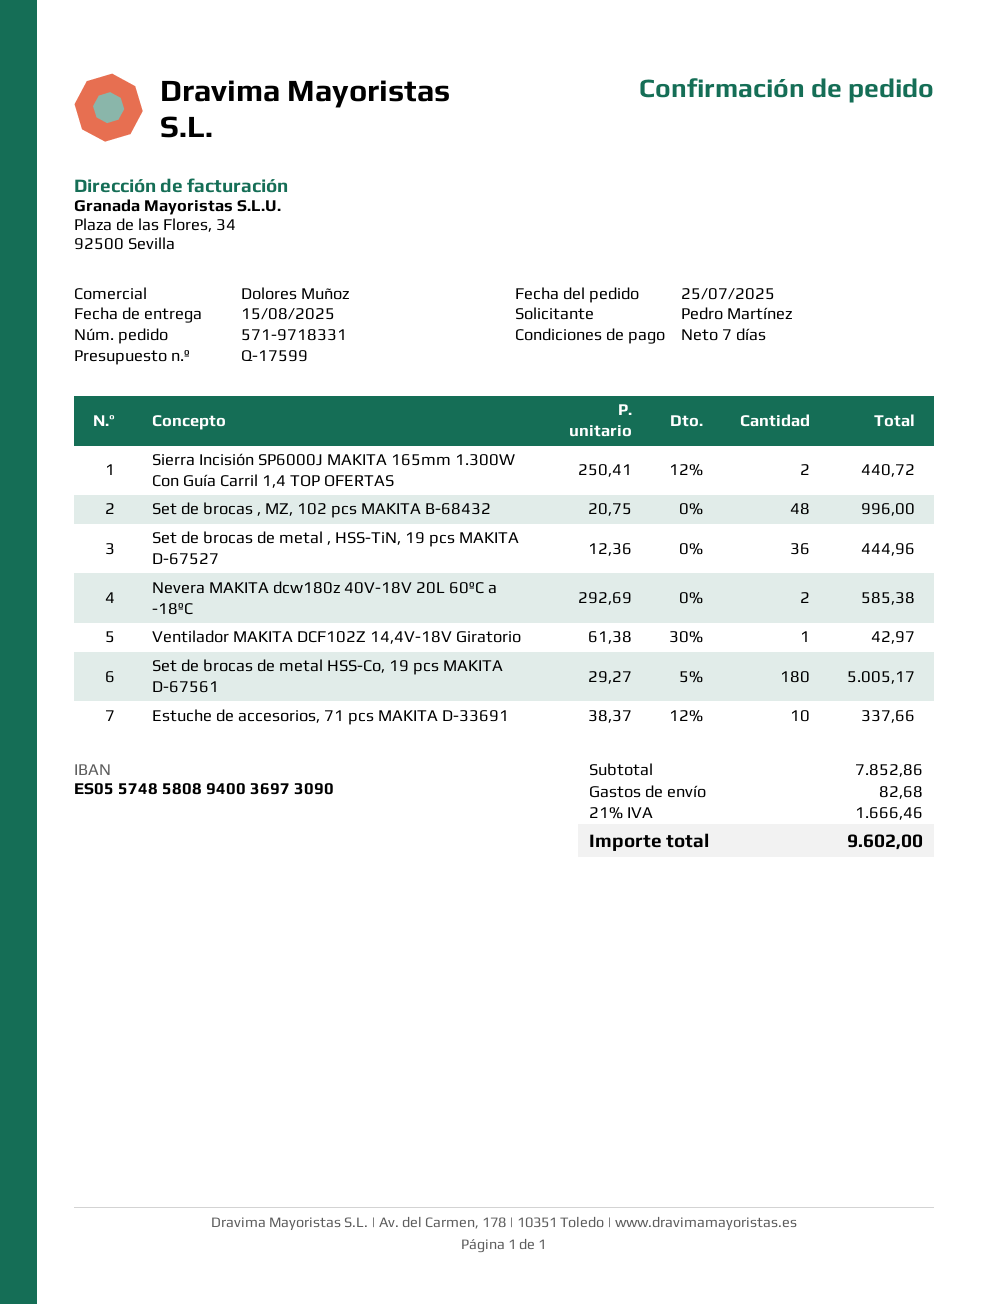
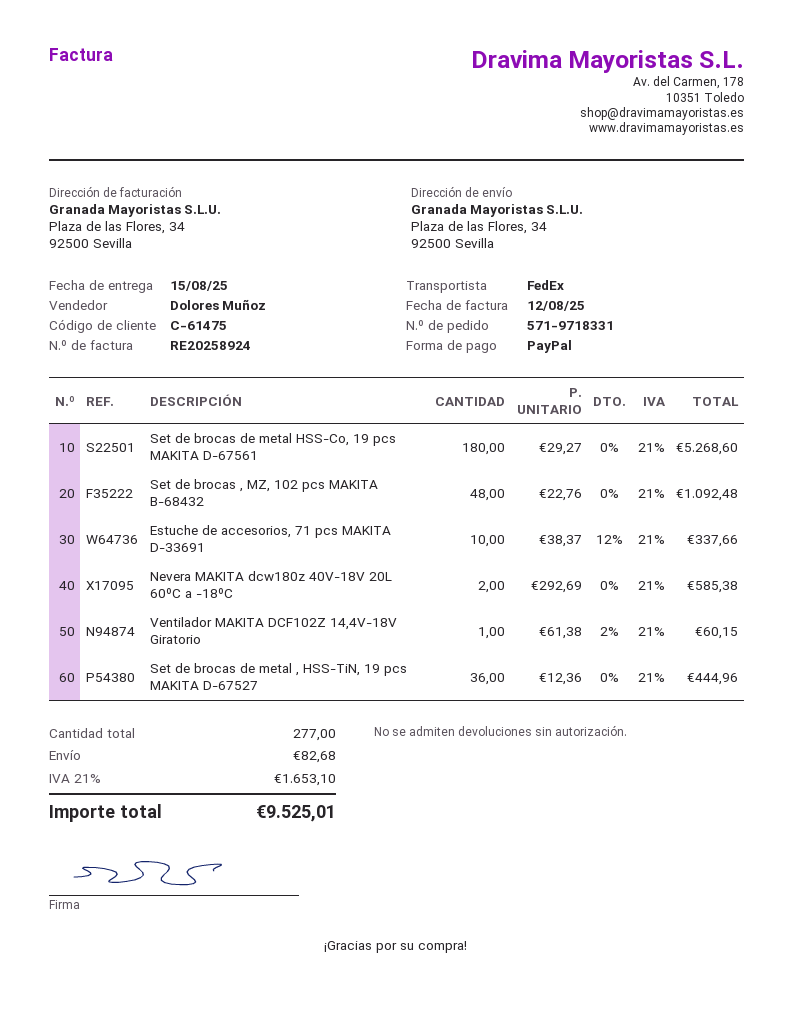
Sierra Incisión SP6000J MAKITA 165mm 1.300W Con Guía Carril 1,4 TOP OFERTAS: 2 x 250.41 - 12% = 440.72 -> none
Set de brocas , MZ, 102 pcs MAKITA B-68432: 48 x 20.75 = 996.00 -> 48 x 22.76 = 1092.48
Ventilador MAKITA DCF102Z 14,4V-18V Giratorio: 1 x 61.38 - 30% = 42.97 -> 1 x 61.38 - 2% = 60.15
Set de brocas de metal HSS-Co, 19 pcs MAKITA D-67561: 180 x 29.27 - 5% = 5005.17 -> 180 x 29.27 = 5268.60
tax: 21% = 1666.46 -> 21% = 1653.10
total: 9602.00 -> 9525.01

